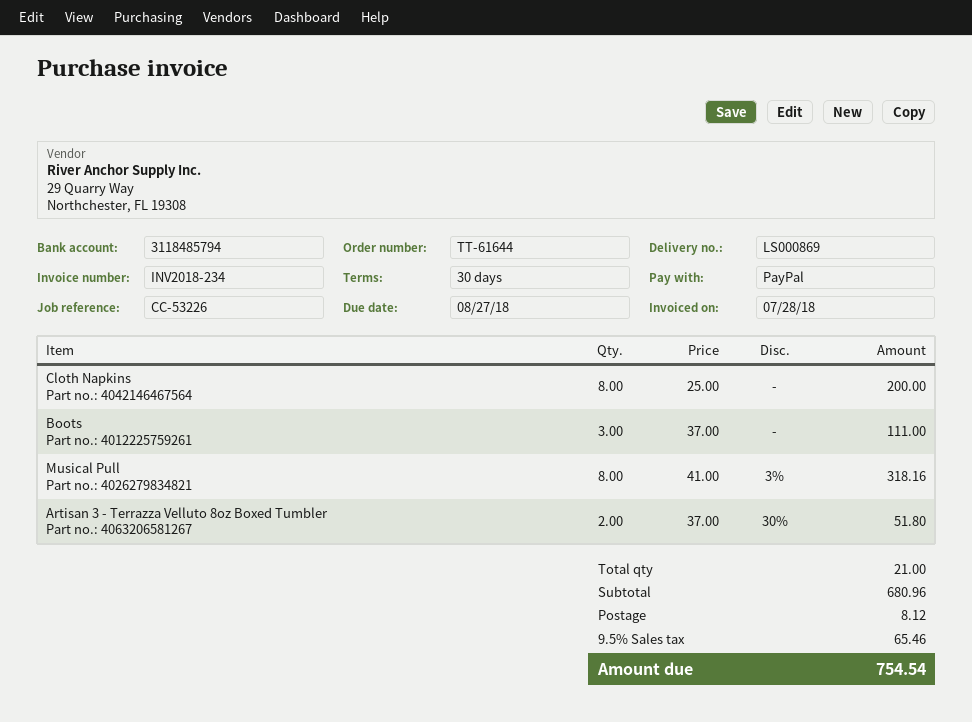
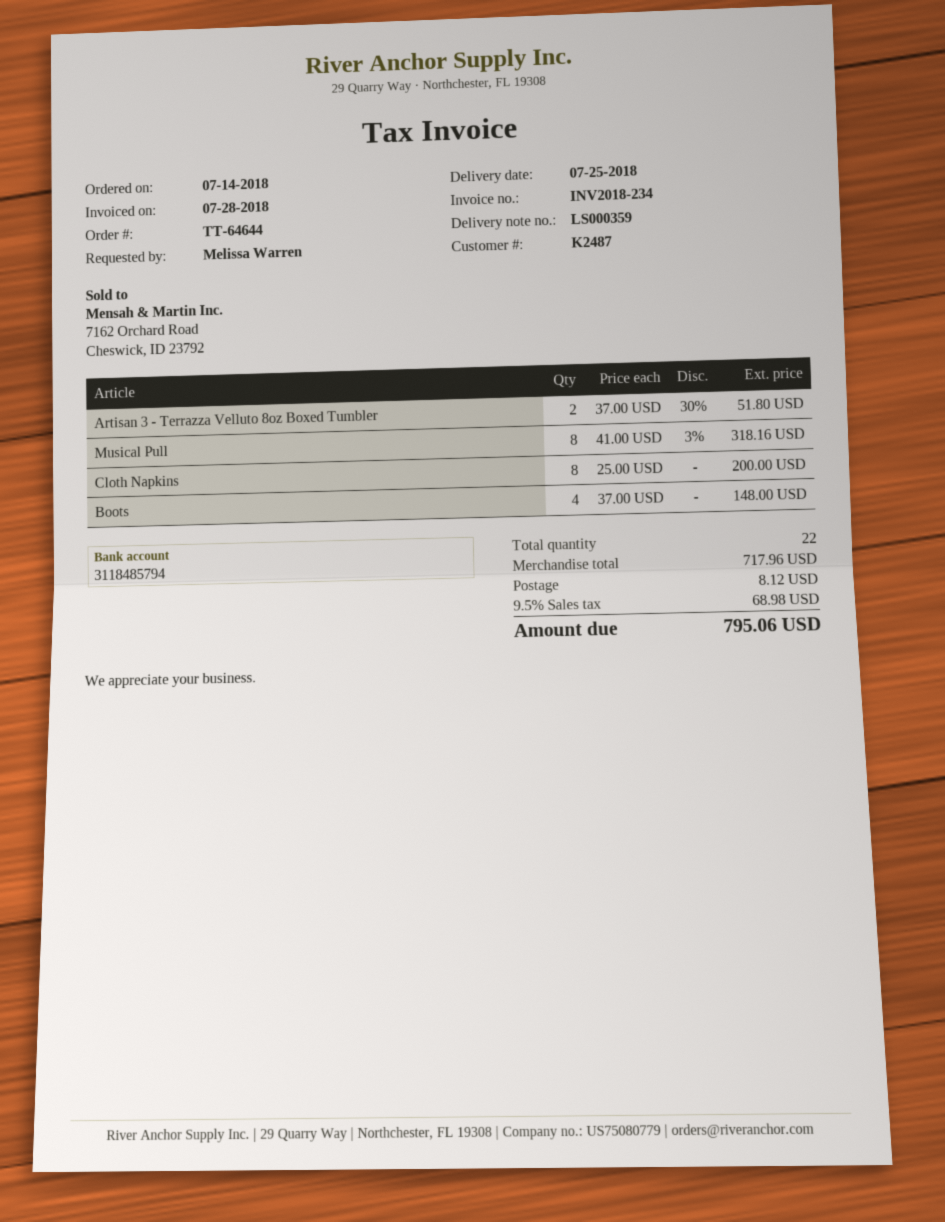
order number: TT-61644 -> TT-64644
delivery note number: LS000869 -> LS000359
Boots: 3 x 37.00 = 111.00 -> 4 x 37.00 = 148.00
total quantity: 21 -> 22
subtotal: 680.96 -> 717.96
tax: 9.5% = 65.46 -> 9.5% = 68.98
total: 754.54 -> 795.06

